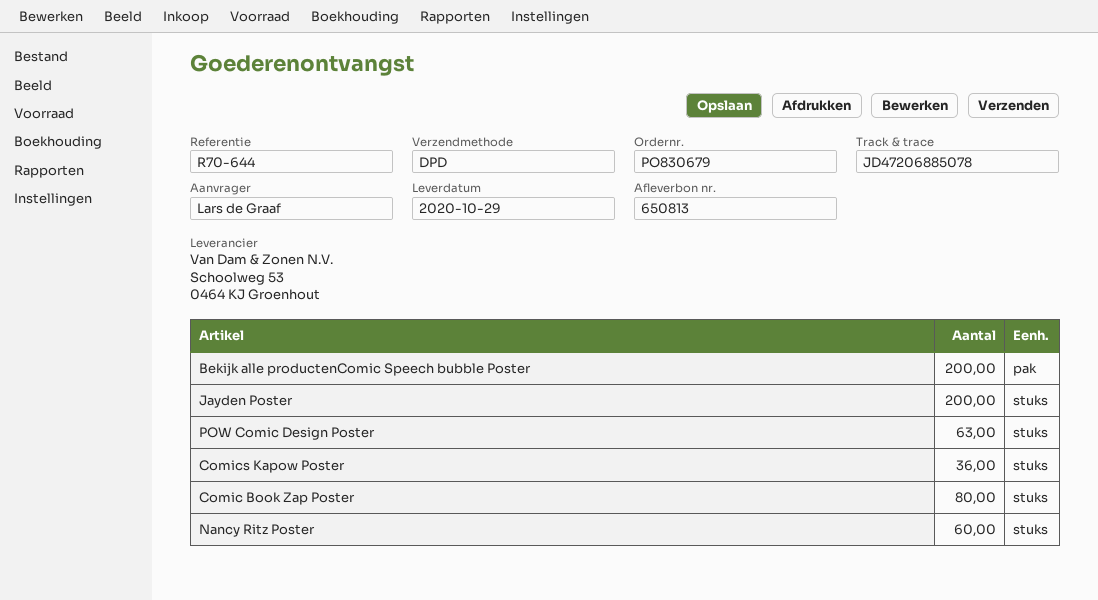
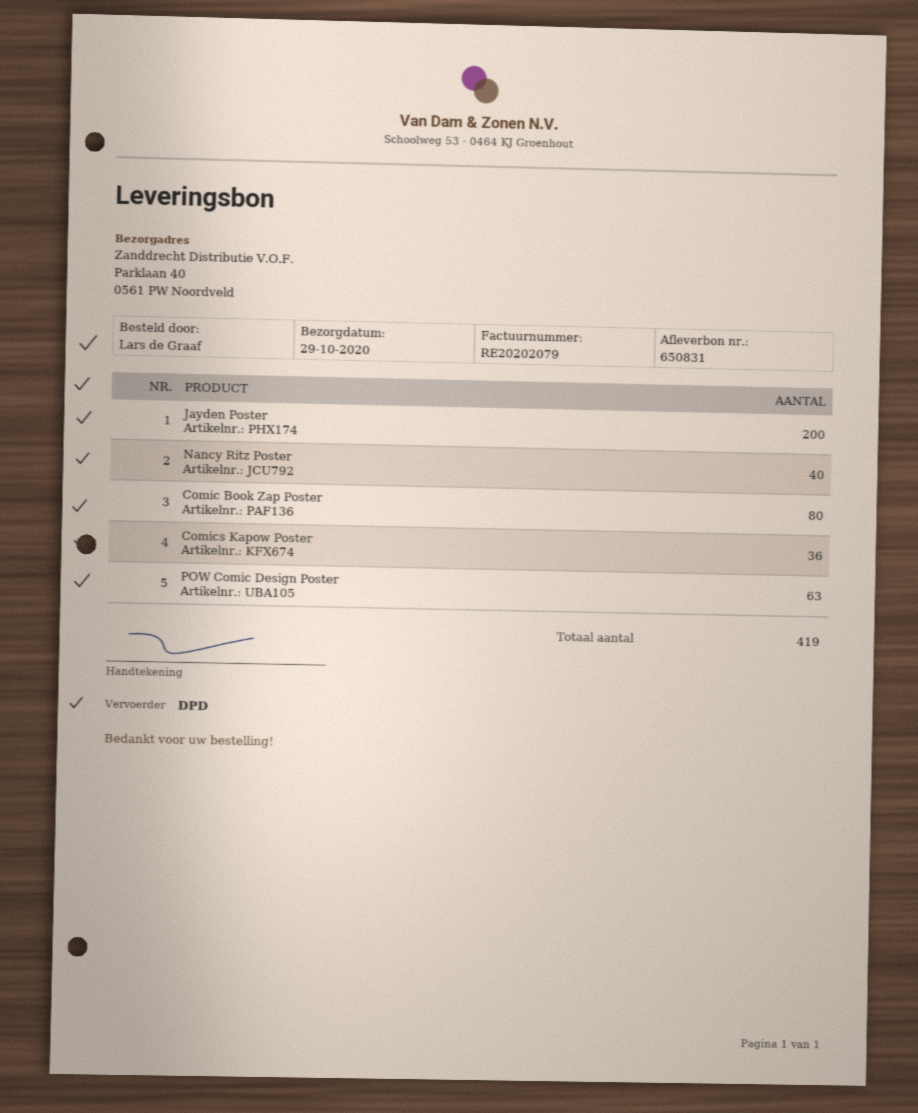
delivery note number: 650813 -> 650831
Bekijk alle productenComic Speech bubble Poster: 200 -> none
Nancy Ritz Poster: 60 -> 40

